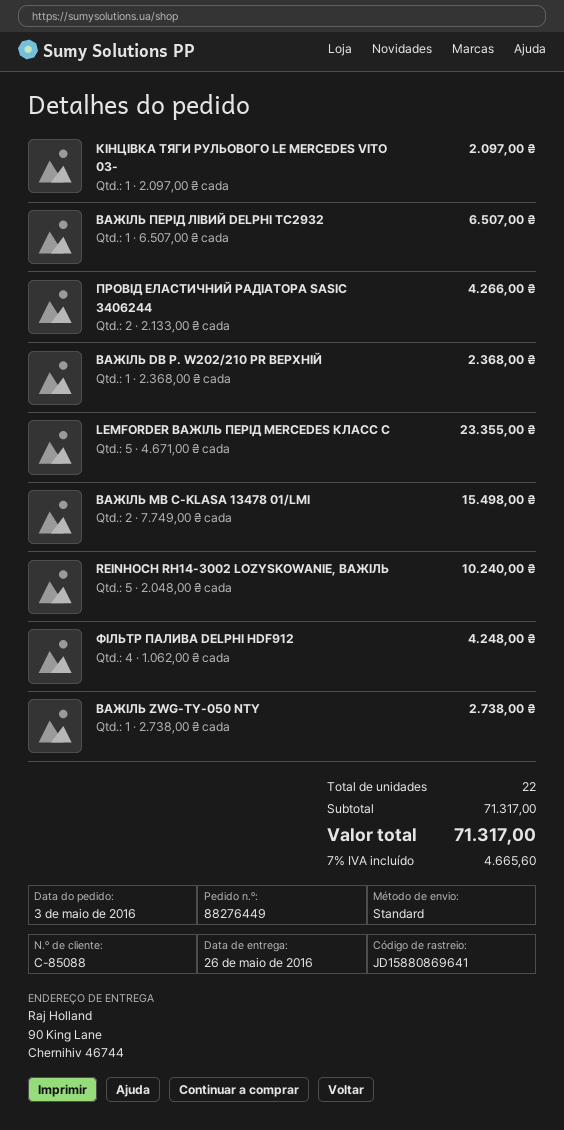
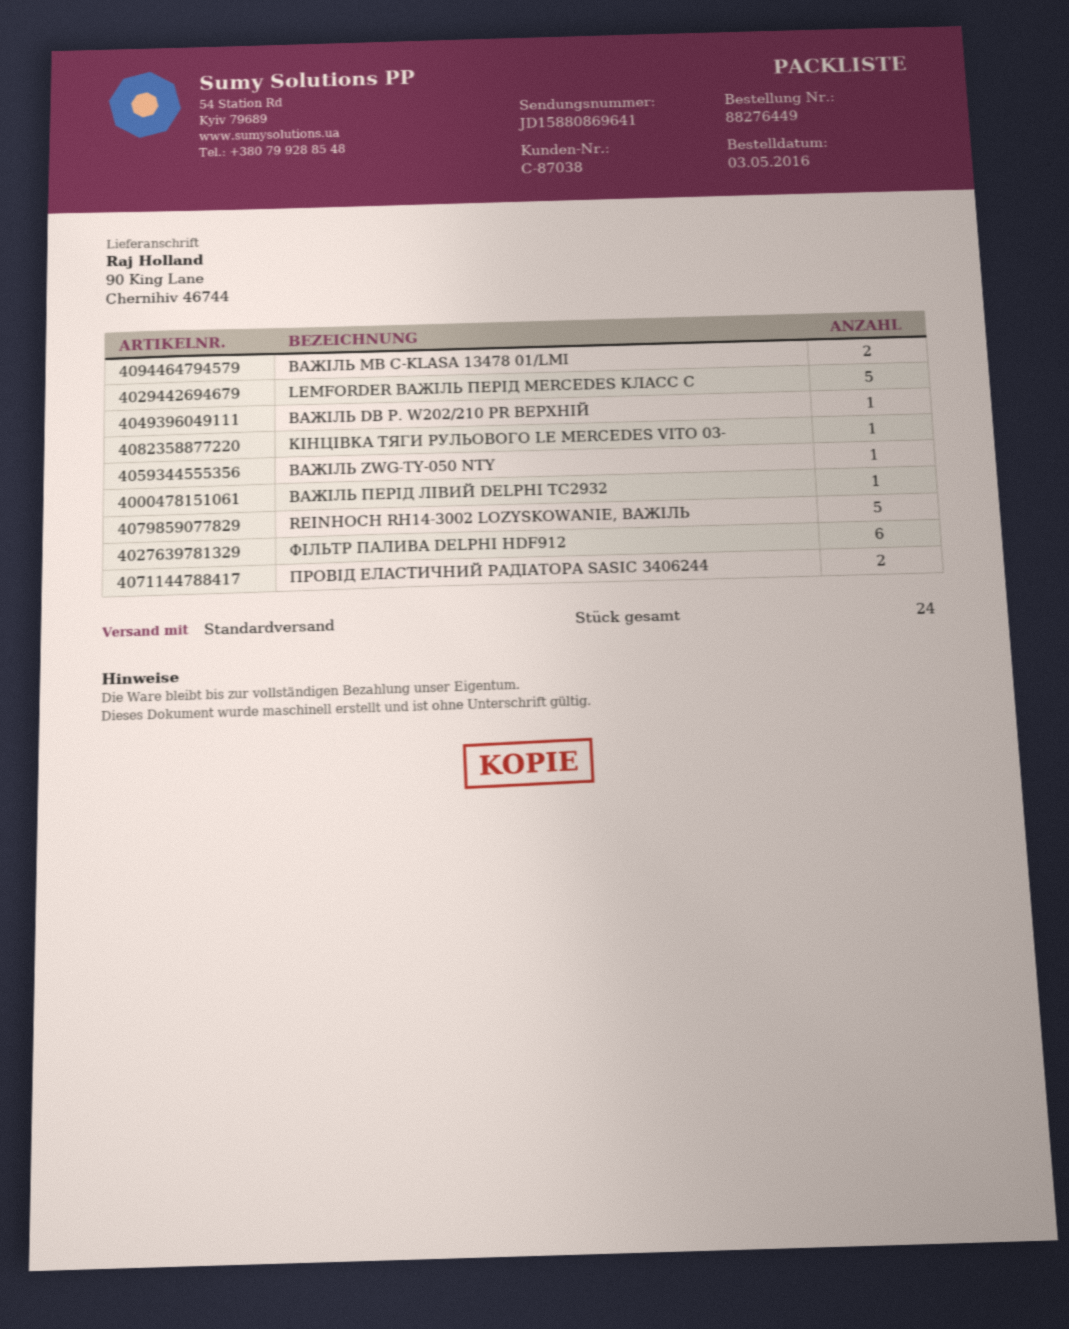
customer number: C-85088 -> C-87038
ФІЛЬТР ПАЛИВА DELPHI HDF912: 4 -> 6
total quantity: 22 -> 24

